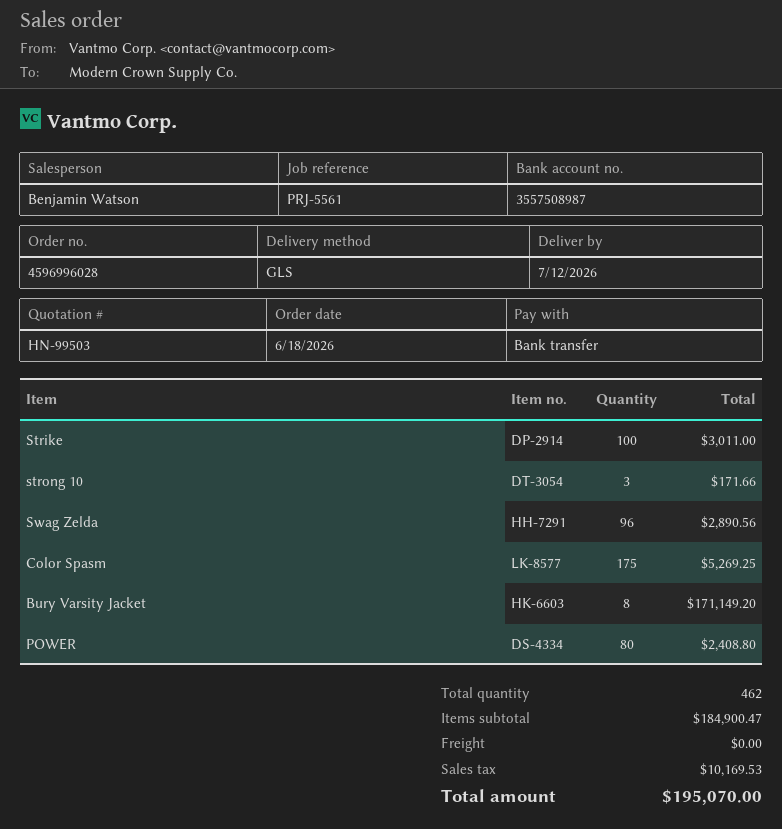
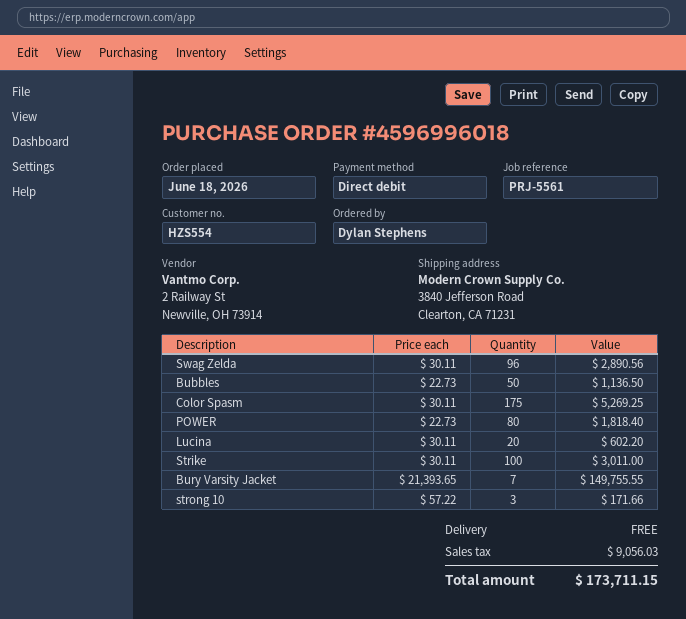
order number: 4596996028 -> 4596996018
payment method: bank transfer -> direct debit
Bury Varsity Jacket: 8 for 171149.20 -> 7 for 149755.55
POWER: 80 for 2408.80 -> 80 for 1818.40
Bubbles: none -> 50 for 1136.50
Lucina: none -> 20 for 602.20
tax: 10169.53 -> 9056.03
total: 195070.00 -> 173711.15

